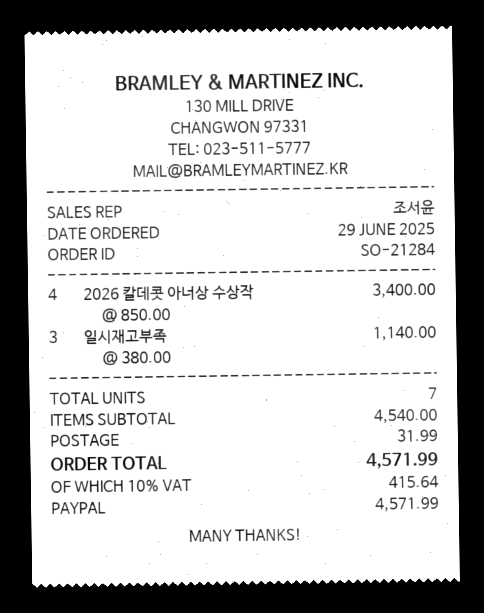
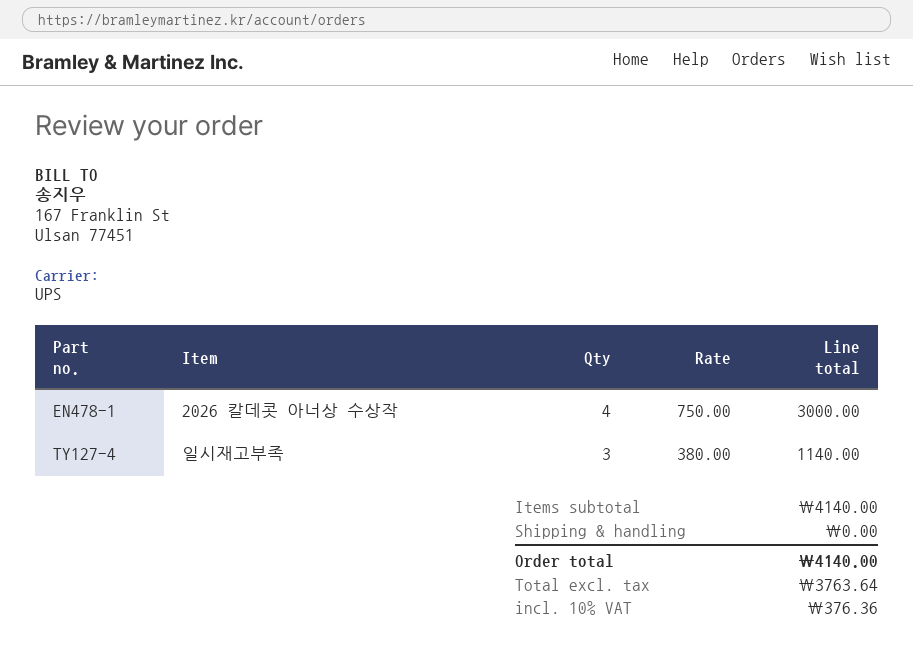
2026 칼데콧 아너상 수상작: 4 x 850.00 = 3400.00 -> 4 x 750.00 = 3000.00
subtotal: 4540.00 -> 4140.00
shipping: 31.99 -> 0.00
tax: 10% = 415.64 -> 10% = 376.36
total: 4571.99 -> 4140.00

